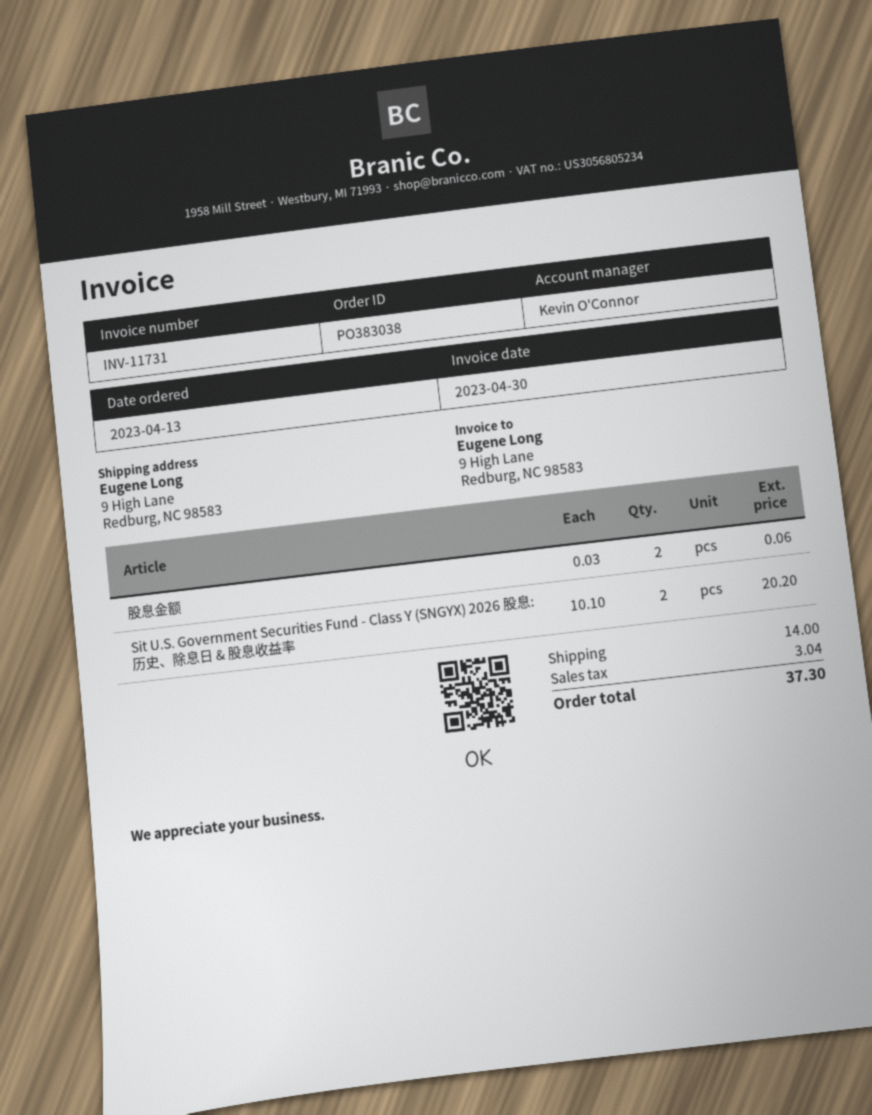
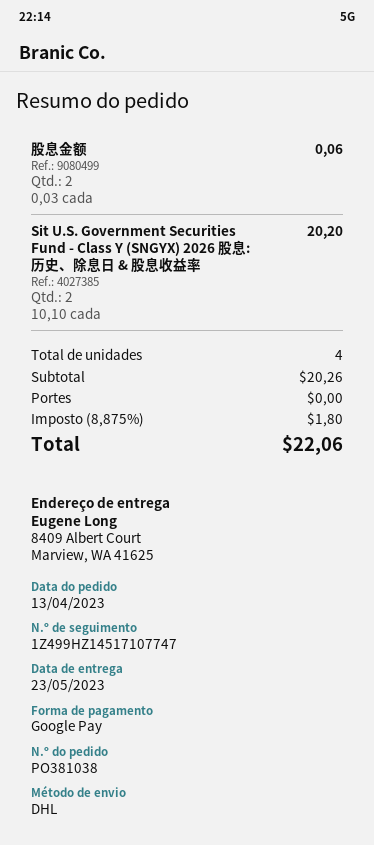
order number: PO383038 -> PO381038
ship to: 9 High Lane, Redburg, NC 98583 -> 8409 Albert Court, Marview, WA 41625
shipping: 14.00 -> 0.00
tax: 3.04 -> 1.80
total: 37.30 -> 22.06

